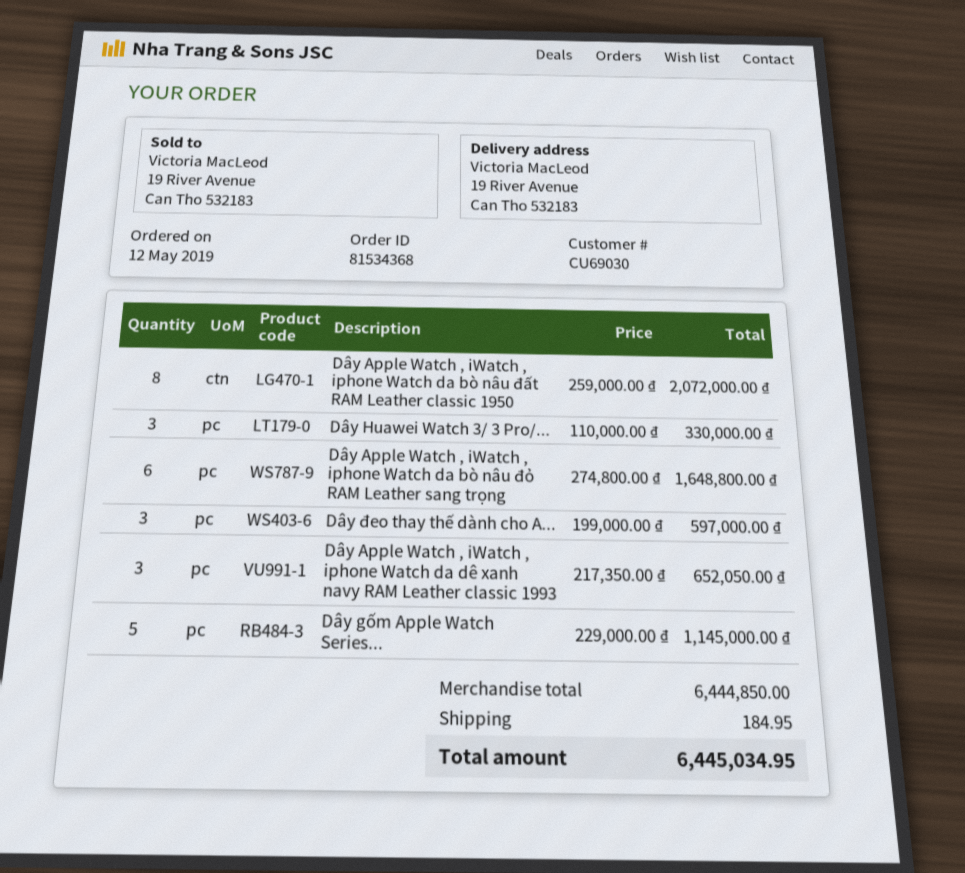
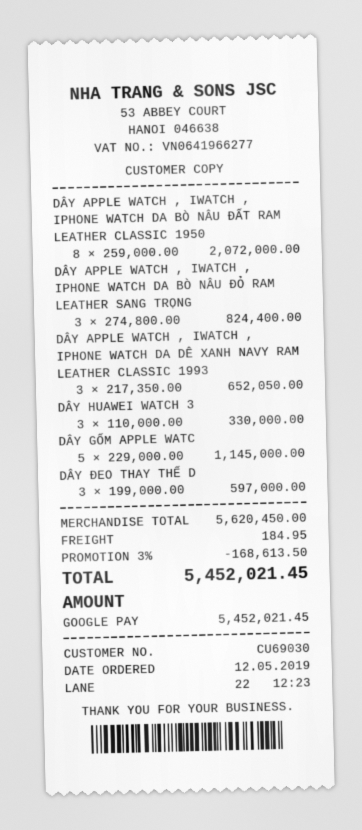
Dây Apple Watch , iWatch , iphone Watch da bò nâu đỏ RAM Leather sang trọng: 6 x 274800.00 = 1648800.00 -> 3 x 274800.00 = 824400.00
subtotal: 6444850.00 -> 5620450.00
discount: none -> 3% = 168613.50
total: 6445034.95 -> 5452021.45

